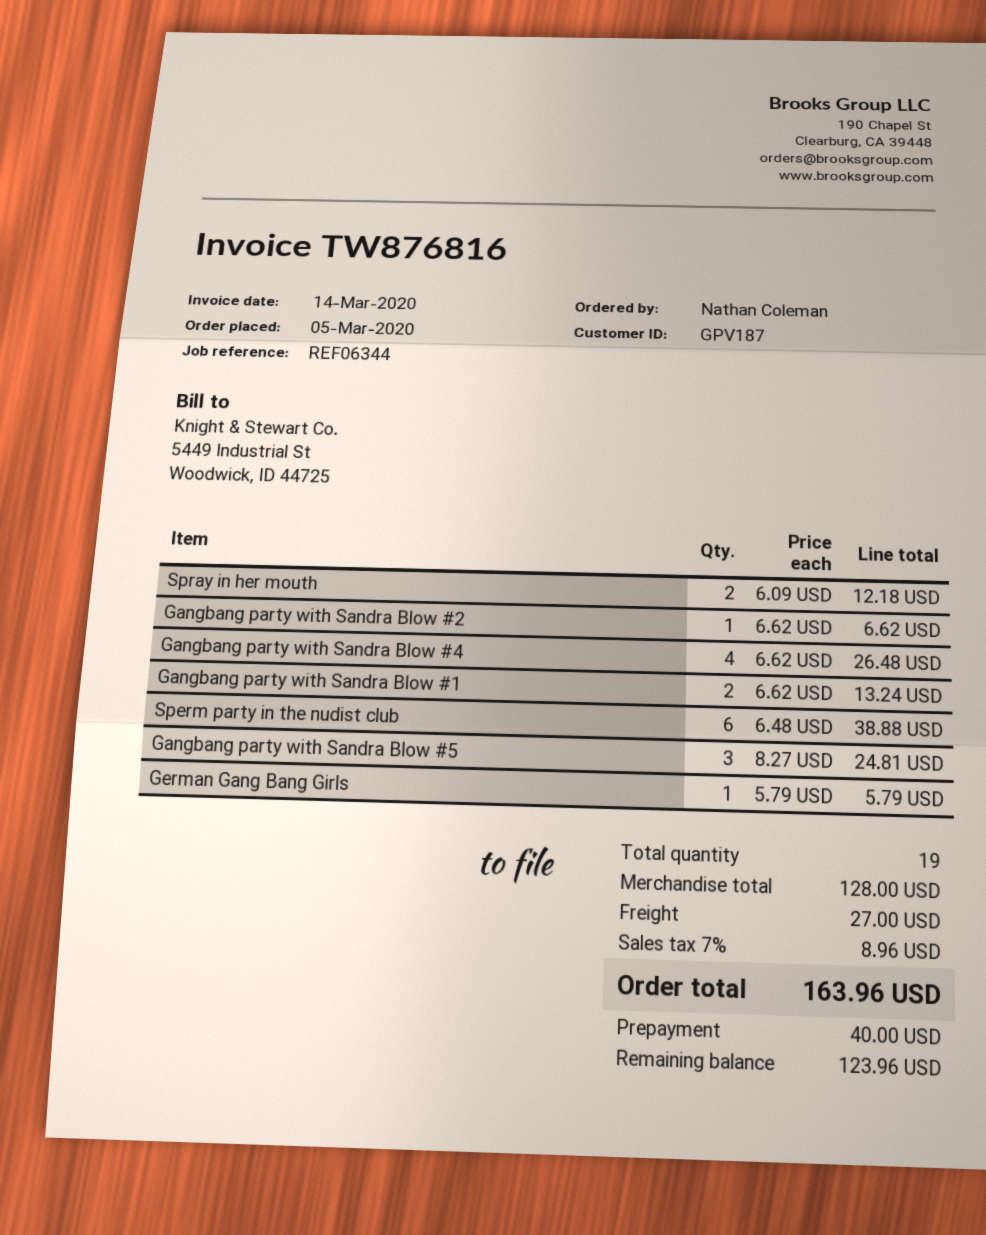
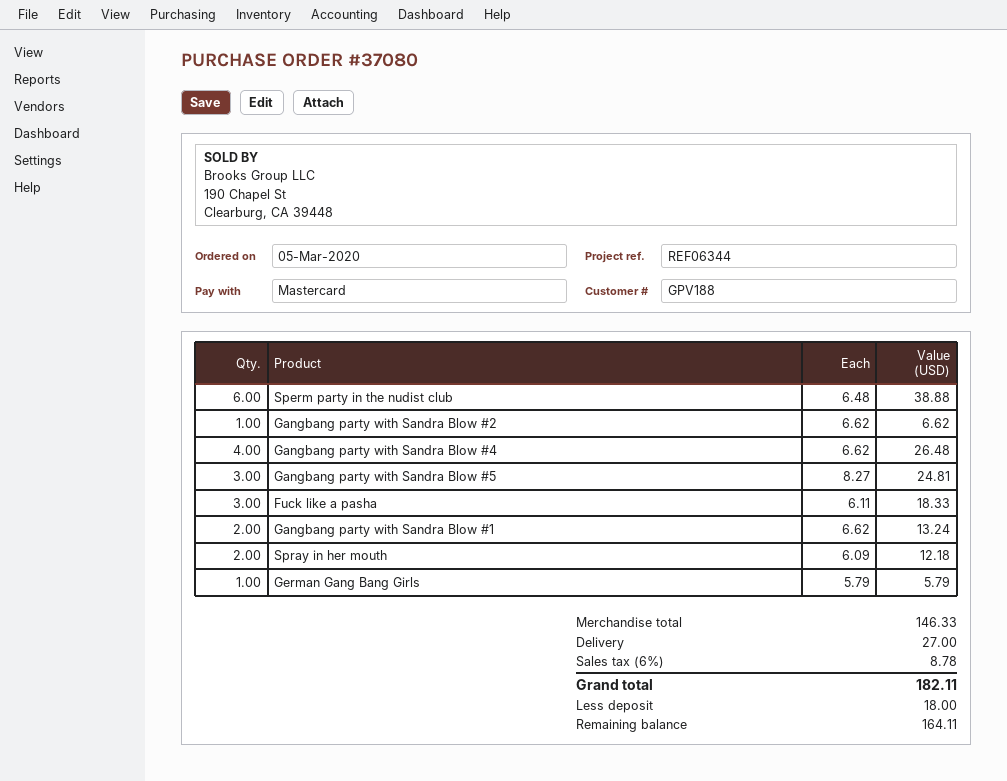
customer number: GPV187 -> GPV188
Fuck like a pasha: none -> 3 x 6.11 = 18.33
subtotal: 128.00 -> 146.33
tax: 7% = 8.96 -> 6% = 8.78
total: 163.96 -> 182.11
deposit: 40.00 -> 18.00
balance: 123.96 -> 164.11

